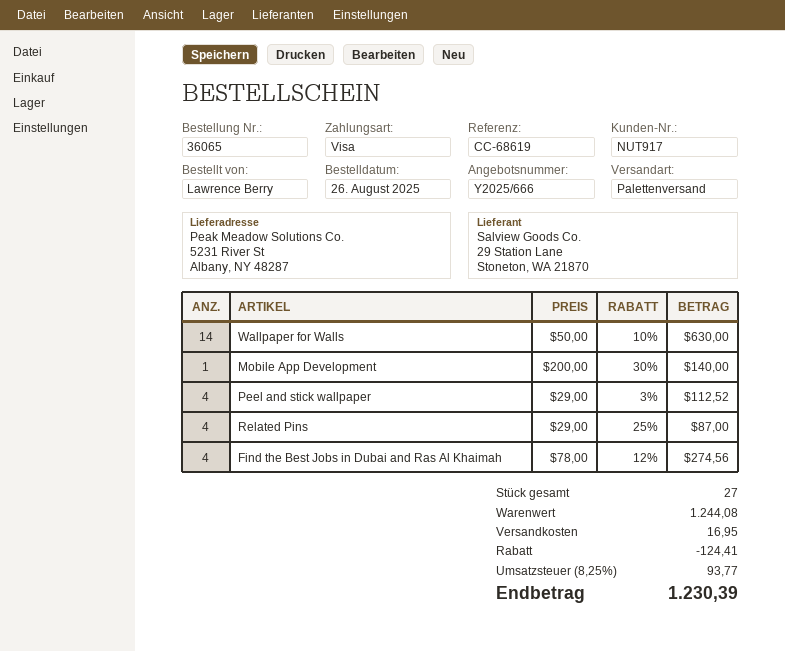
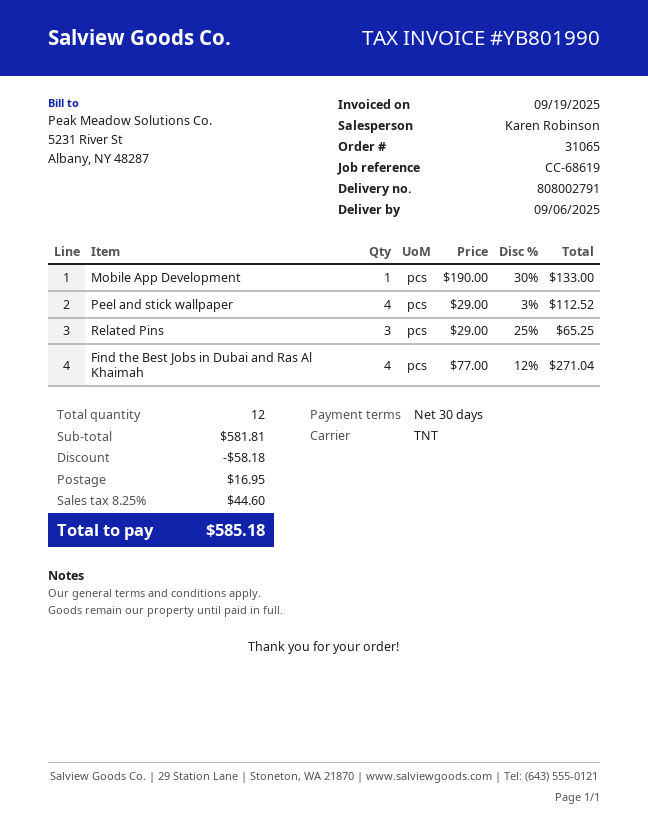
order number: 36065 -> 31065
shipping method: pallet freight -> TNT
Wallpaper for Walls: 14 x 50.00 - 10% = 630.00 -> none
Mobile App Development: 1 x 200.00 - 30% = 140.00 -> 1 x 190.00 - 30% = 133.00
Related Pins: 4 x 29.00 - 25% = 87.00 -> 3 x 29.00 - 25% = 65.25
Find the Best Jobs in Dubai and Ras Al Khaimah: 4 x 78.00 - 12% = 274.56 -> 4 x 77.00 - 12% = 271.04
total quantity: 27 -> 12
subtotal: 1244.08 -> 581.81
discount: 124.41 -> 58.18
tax: 8.25% = 93.77 -> 8.25% = 44.60
total: 1230.39 -> 585.18

